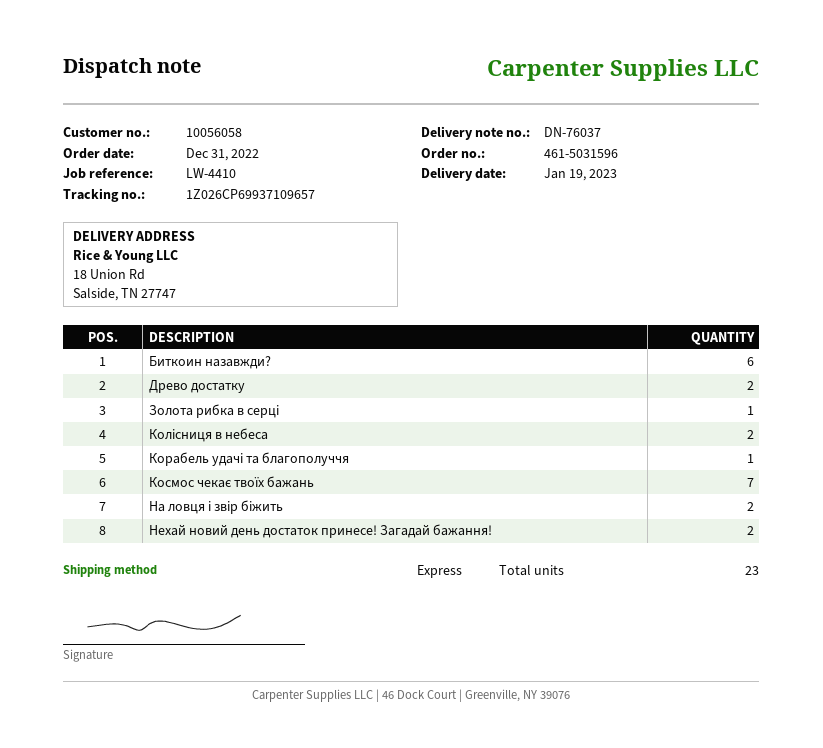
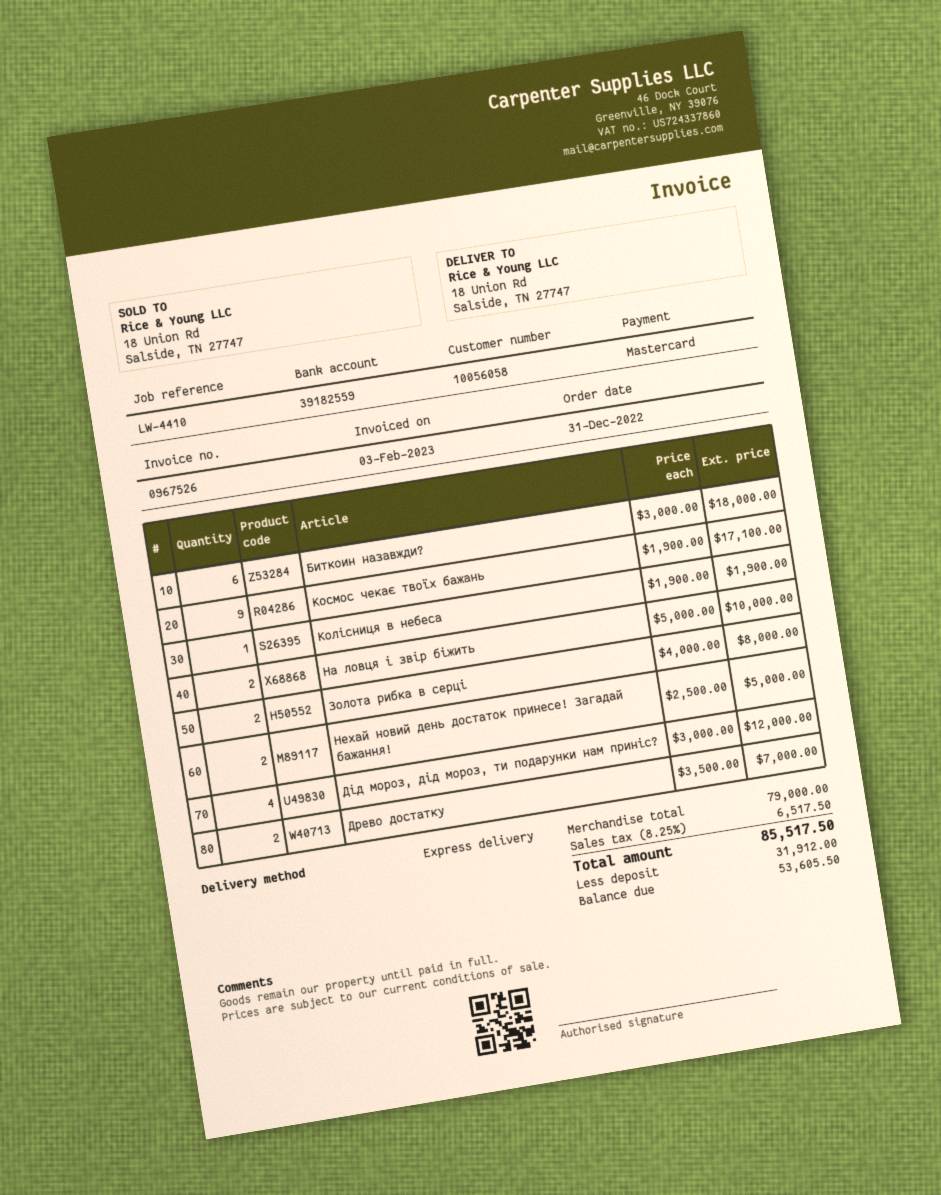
Золота рибка в серці: 1 -> 2
Колісниця в небеса: 2 -> 1
Корабель удачі та благополуччя: 1 -> none
Космос чекає твоїх бажань: 7 -> 9
Дід мороз, дід мороз, ти подарунки нам приніс?: none -> 4

